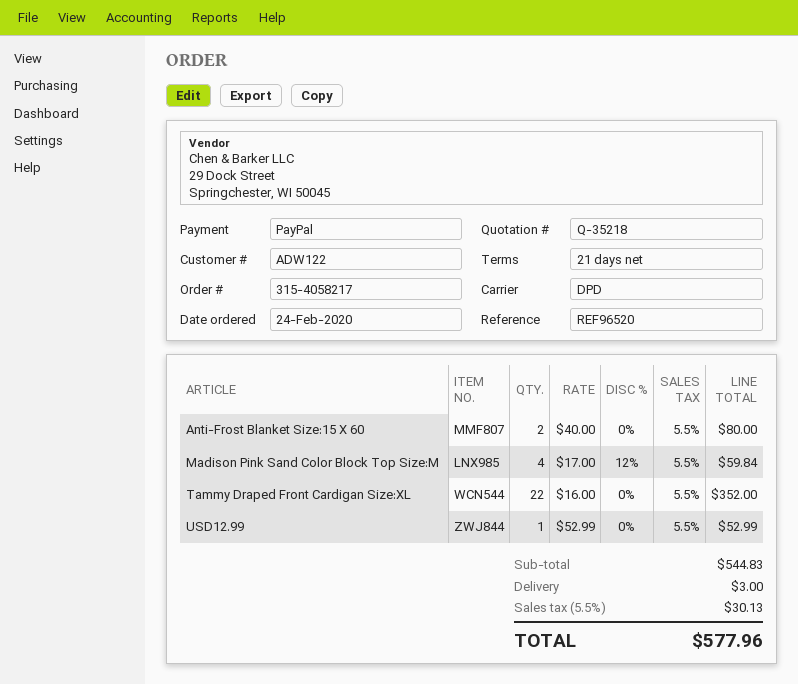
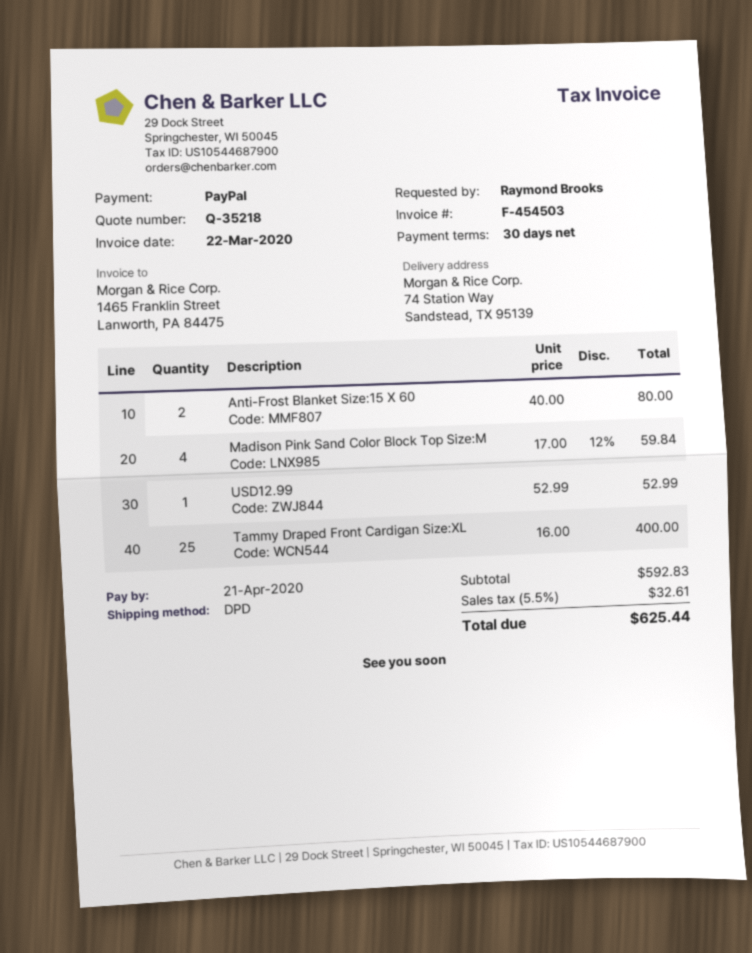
payment terms: 21 days -> 30 days
Tammy Draped Front Cardigan Size:XL: 22 x 16.00 = 352.00 -> 25 x 16.00 = 400.00
subtotal: 544.83 -> 592.83
shipping: 3.00 -> none
tax: 5.5% = 30.13 -> 5.5% = 32.61
total: 577.96 -> 625.44

